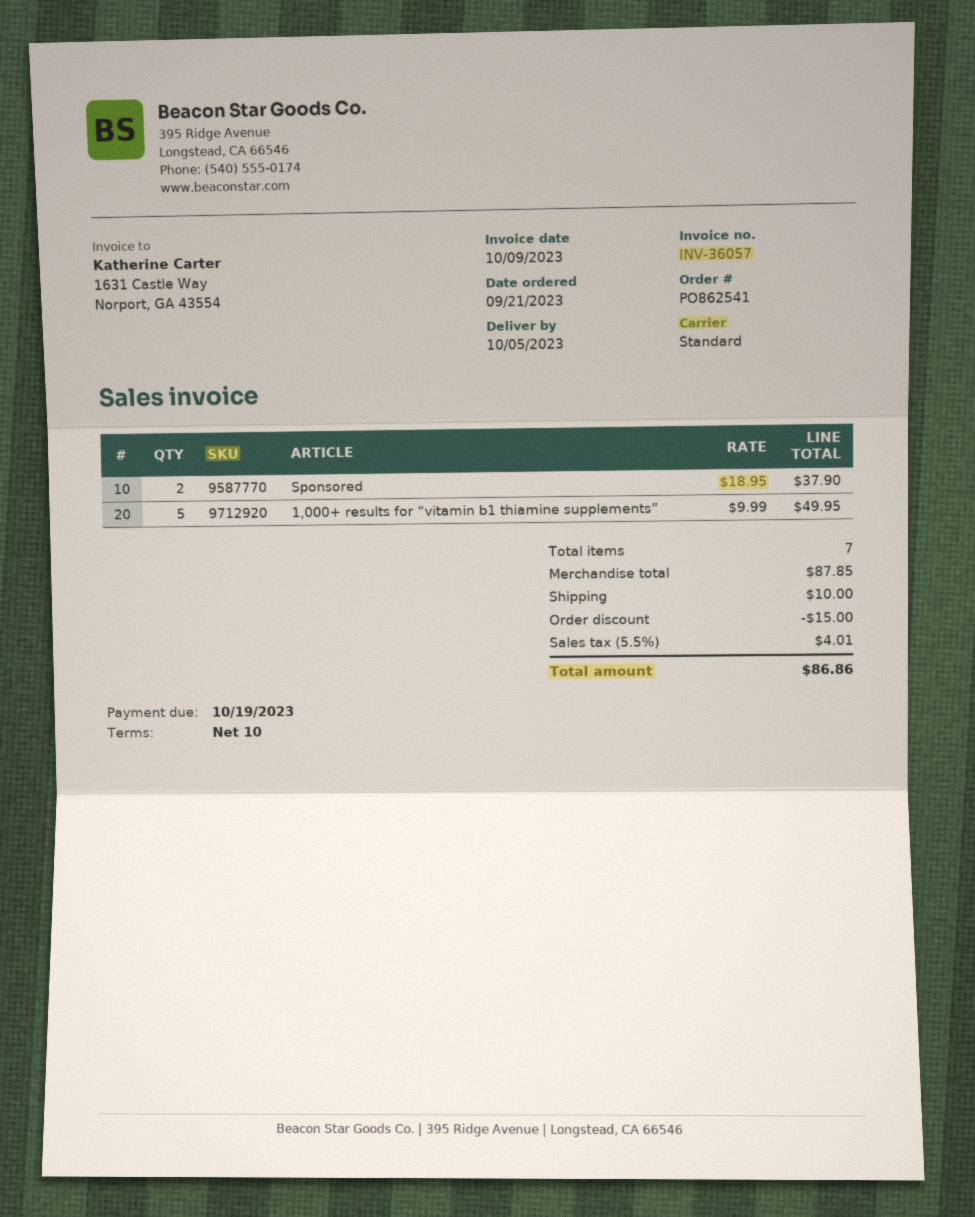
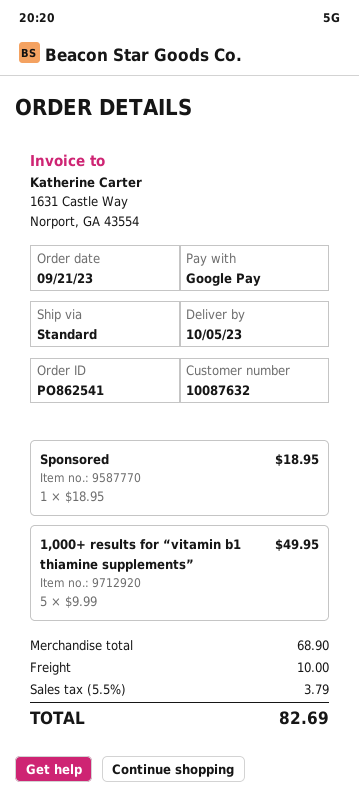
Sponsored: 2 x 18.95 = 37.90 -> 1 x 18.95 = 18.95
subtotal: 87.85 -> 68.90
discount: 15.00 -> none
tax: 5.5% = 4.01 -> 5.5% = 3.79
total: 86.86 -> 82.69

